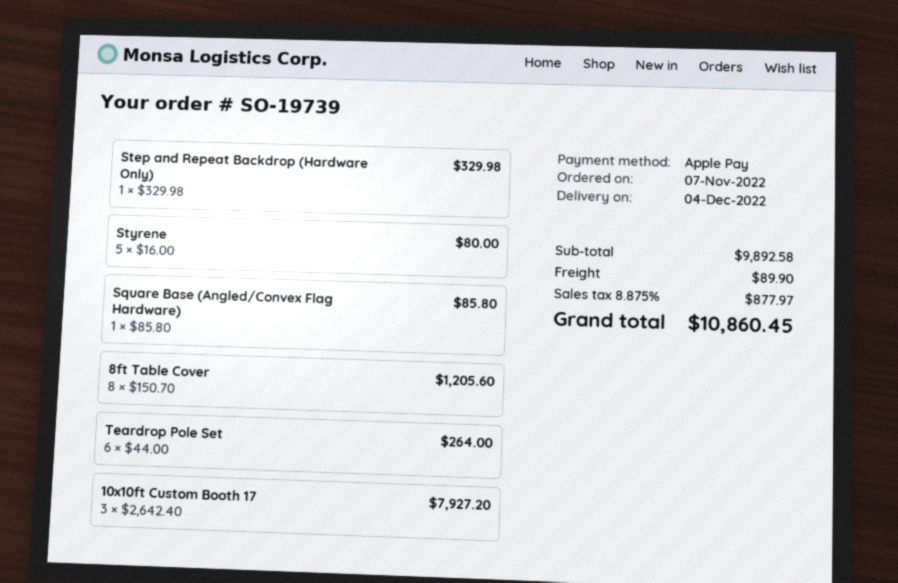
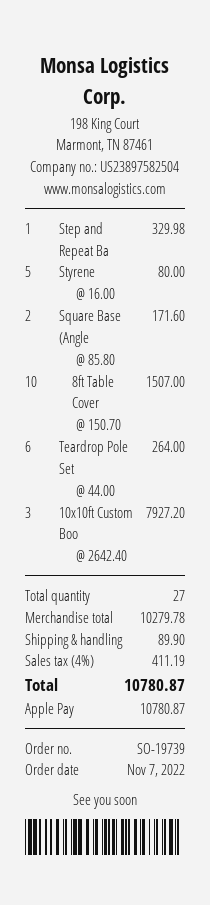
Square Base (Angled/Convex Flag Hardware): 1 x 85.80 = 85.80 -> 2 x 85.80 = 171.60
8ft Table Cover: 8 x 150.70 = 1205.60 -> 10 x 150.70 = 1507.00
subtotal: 9892.58 -> 10279.78
tax: 8.875% = 877.97 -> 4% = 411.19
total: 10860.45 -> 10780.87

